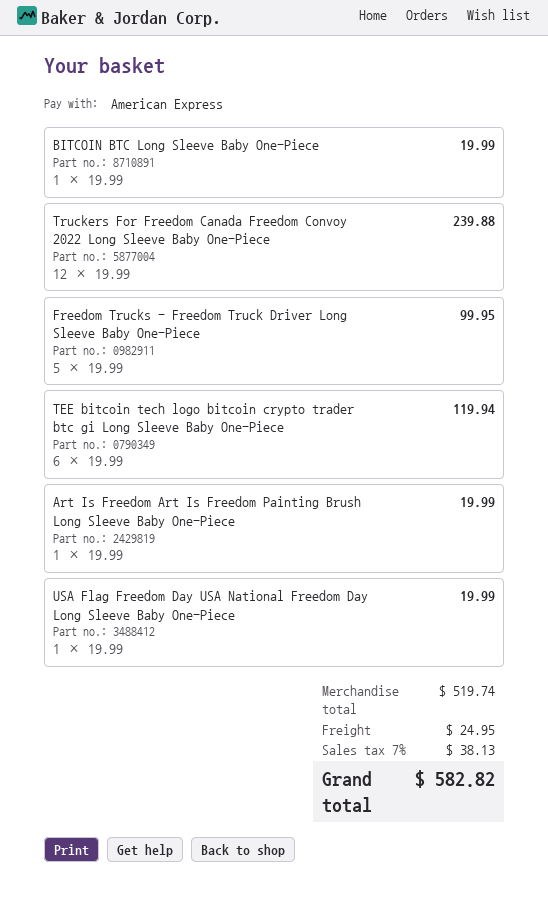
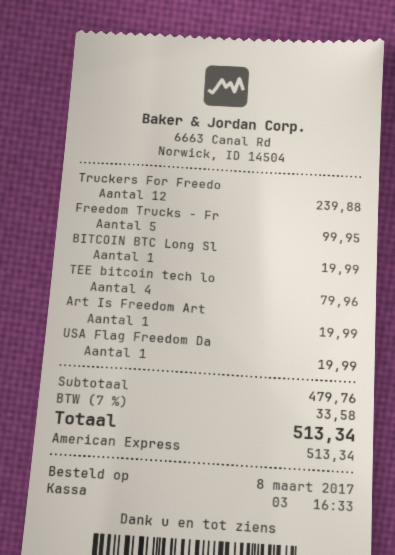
TEE bitcoin tech logo bitcoin crypto trader btc gi Long Sleeve Baby One-Piece: 6 for 119.94 -> 4 for 79.96
subtotal: 519.74 -> 479.76
shipping: 24.95 -> none
tax: 7% = 38.13 -> 7% = 33.58
total: 582.82 -> 513.34

